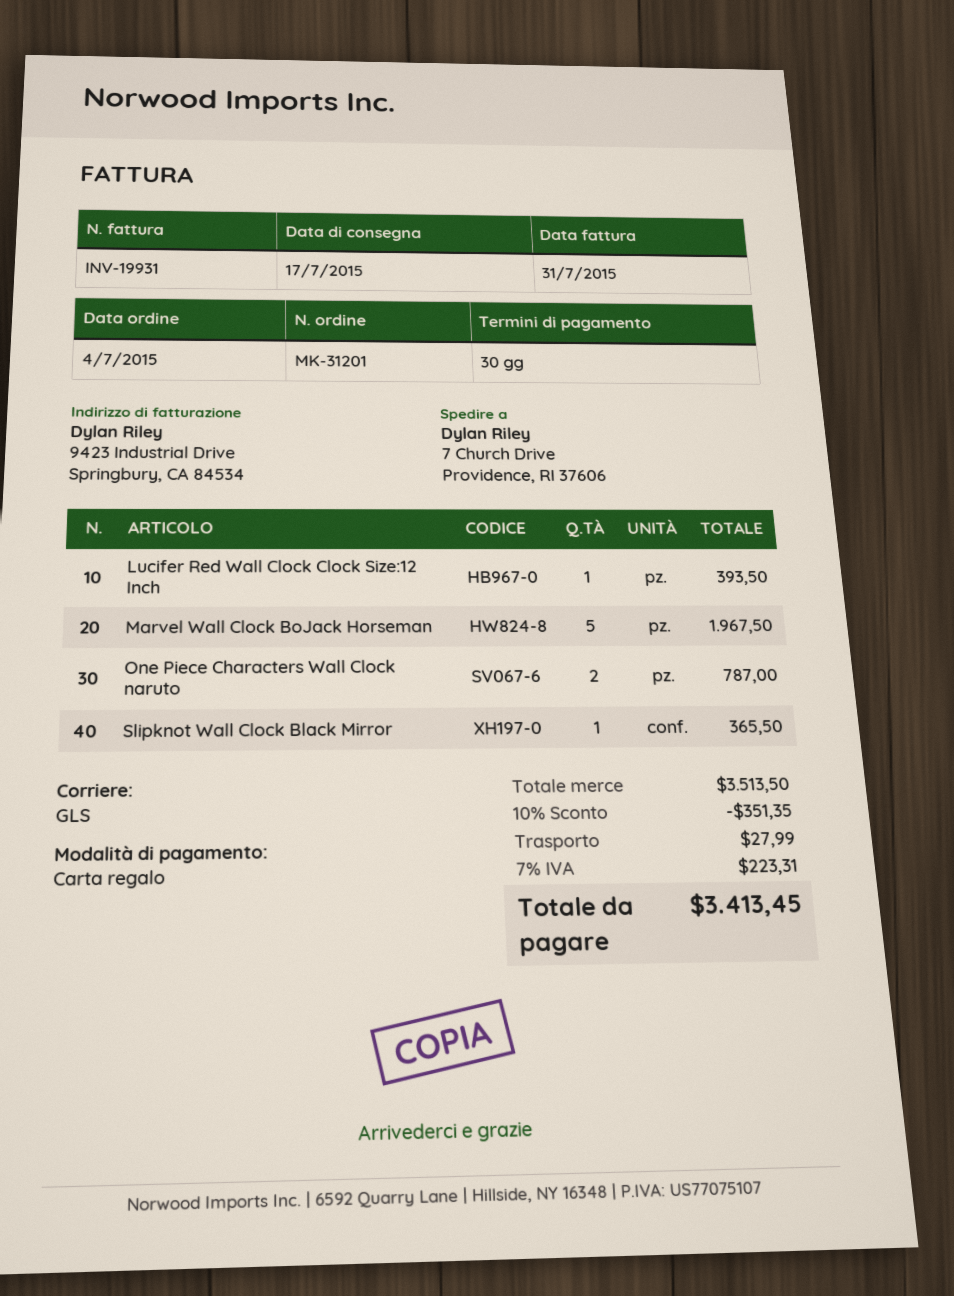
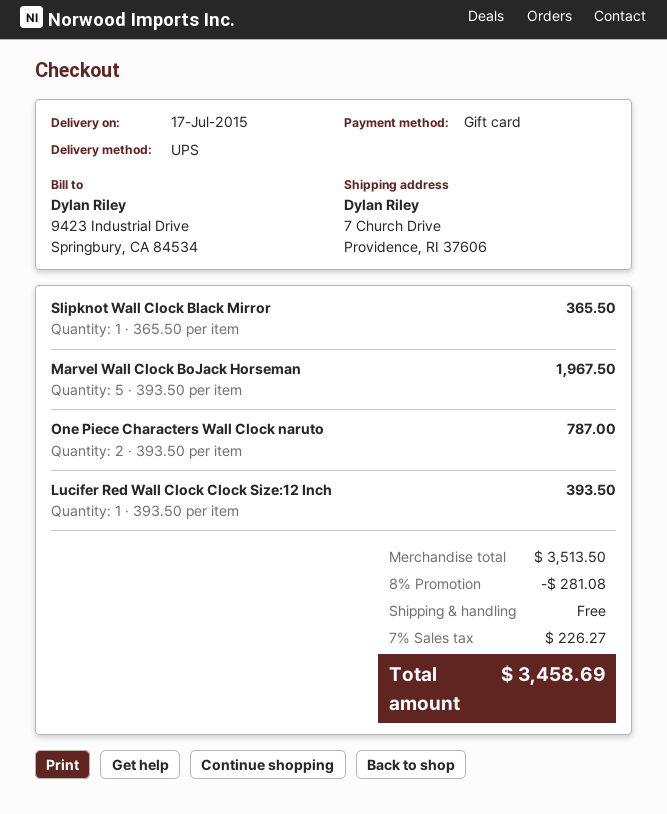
shipping method: GLS -> UPS
discount: 10% = 351.35 -> 8% = 281.08
shipping: 27.99 -> 0.00
tax: 7% = 223.31 -> 7% = 226.27
total: 3413.45 -> 3458.69

